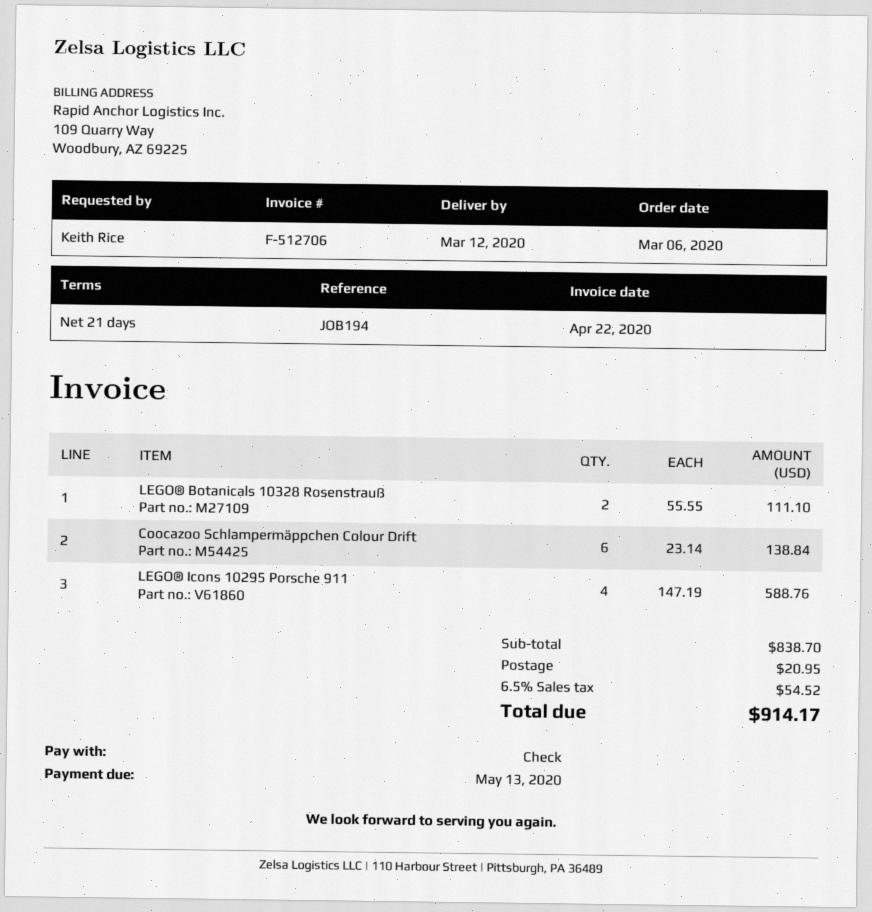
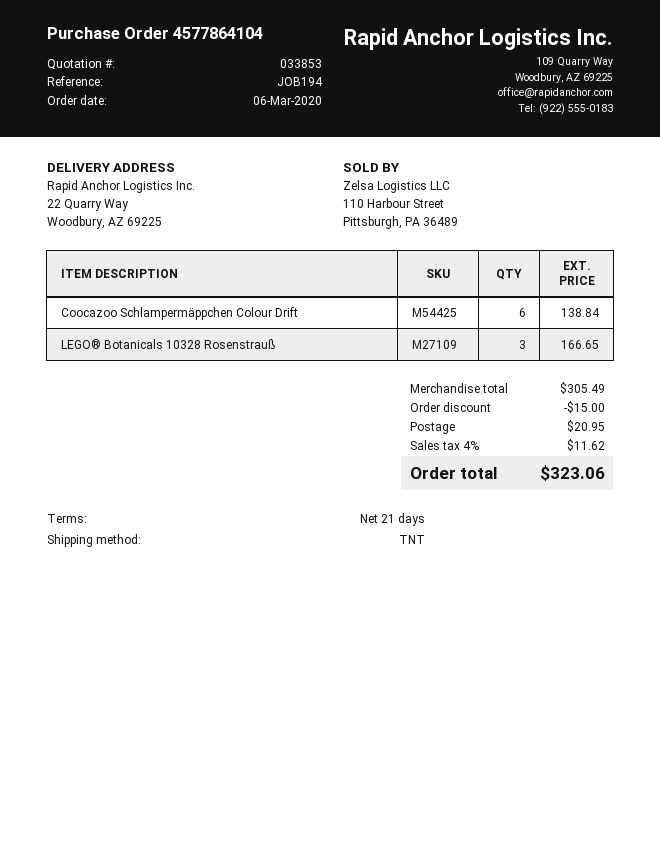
LEGO® Botanicals 10328 Rosenstrauß: 2 for 111.10 -> 3 for 166.65
LEGO® Icons 10295 Porsche 911: 4 for 588.76 -> none
subtotal: 838.70 -> 305.49
discount: none -> 15.00
tax: 6.5% = 54.52 -> 4% = 11.62
total: 914.17 -> 323.06

